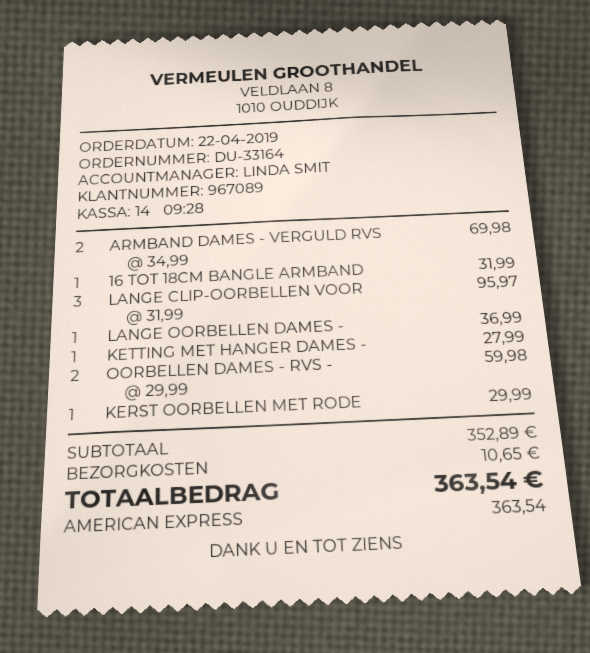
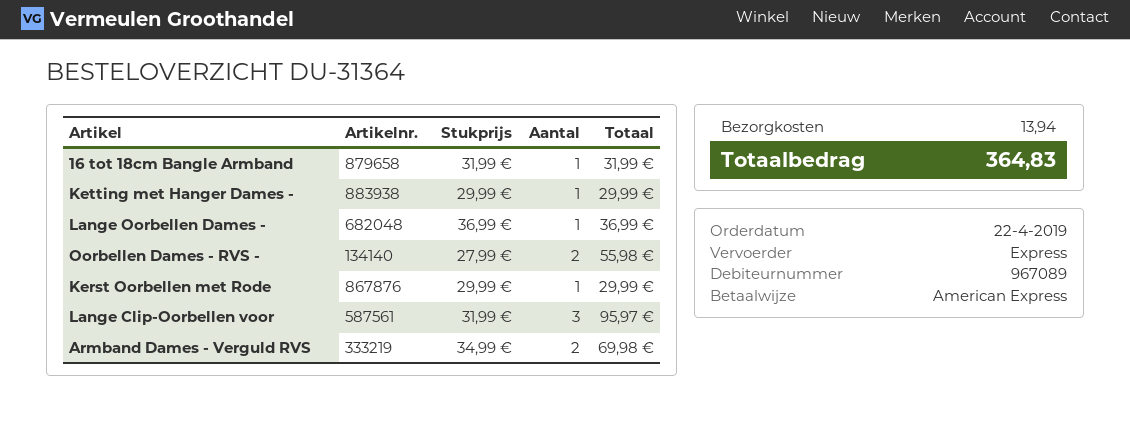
order number: DU-33164 -> DU-31364
KETTING MET HANGER DAMES -: 1 x 27.99 = 27.99 -> 1 x 29.99 = 29.99
OORBELLEN DAMES - RVS -: 2 x 29.99 = 59.98 -> 2 x 27.99 = 55.98
shipping: 10.65 -> 13.94
total: 363.54 -> 364.83

